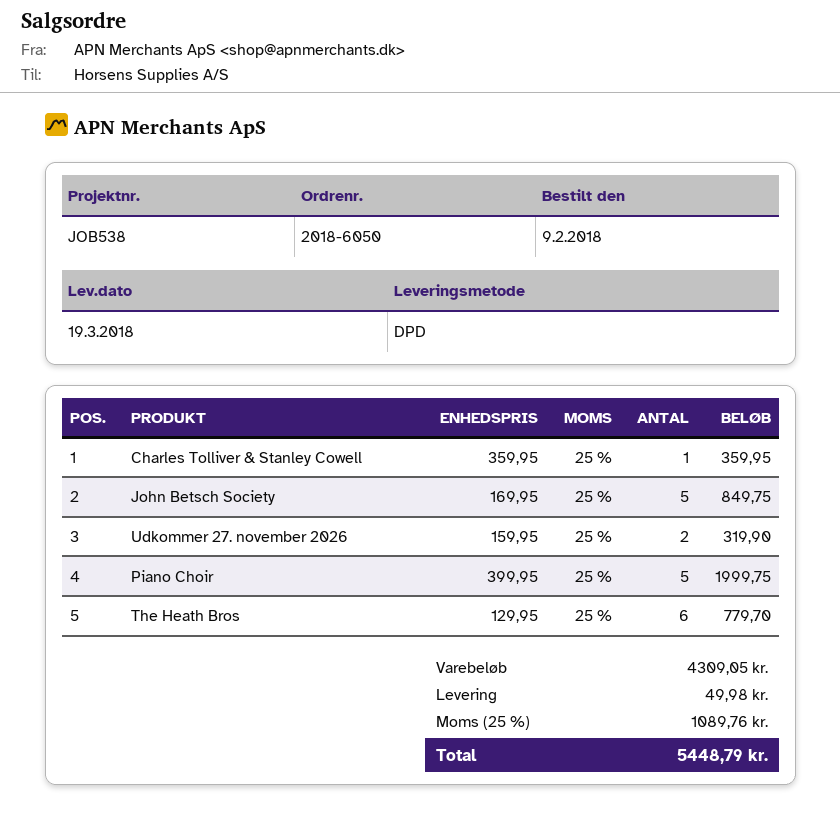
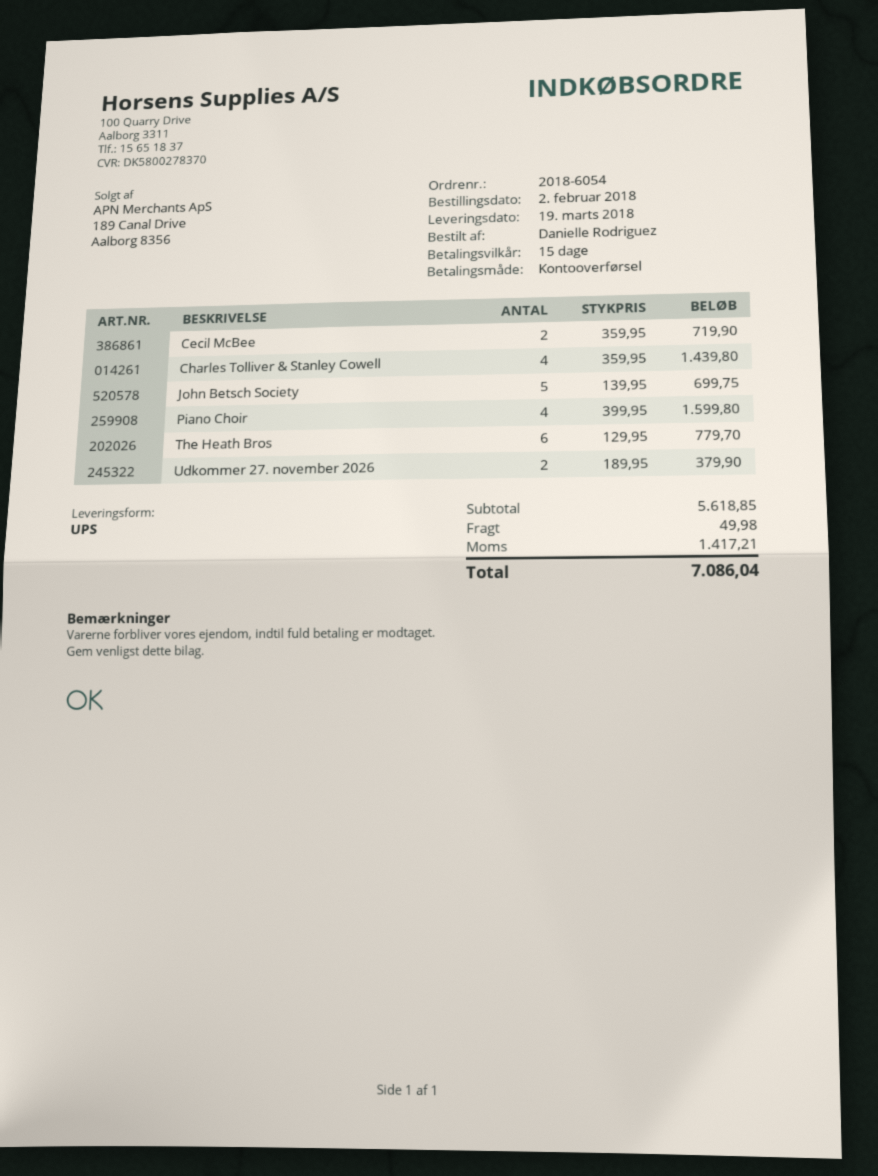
order number: 2018-6050 -> 2018-6054
order date: 2018-02-09 -> 2018-02-02
shipping method: DPD -> UPS
Charles Tolliver & Stanley Cowell: 1 x 359.95 = 359.95 -> 4 x 359.95 = 1439.80
John Betsch Society: 5 x 169.95 = 849.75 -> 5 x 139.95 = 699.75
Udkommer 27. november 2026: 2 x 159.95 = 319.90 -> 2 x 189.95 = 379.90
Piano Choir: 5 x 399.95 = 1999.75 -> 4 x 399.95 = 1599.80
Cecil McBee: none -> 2 x 359.95 = 719.90
subtotal: 4309.05 -> 5618.85
tax: 1089.76 -> 1417.21
total: 5448.79 -> 7086.04

